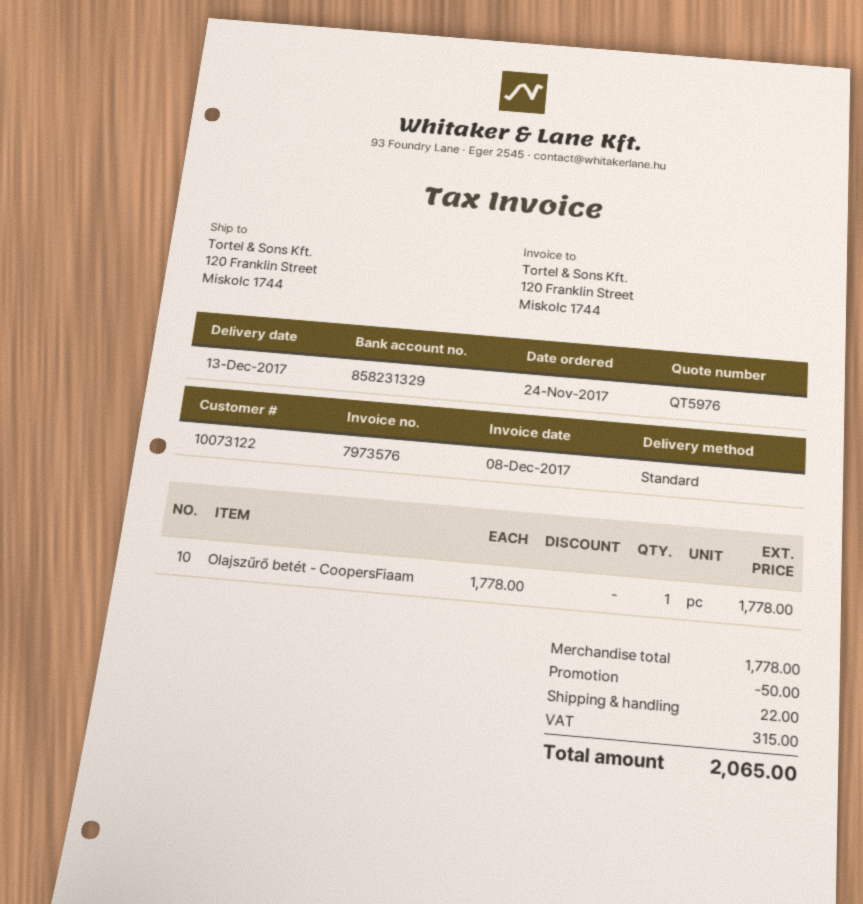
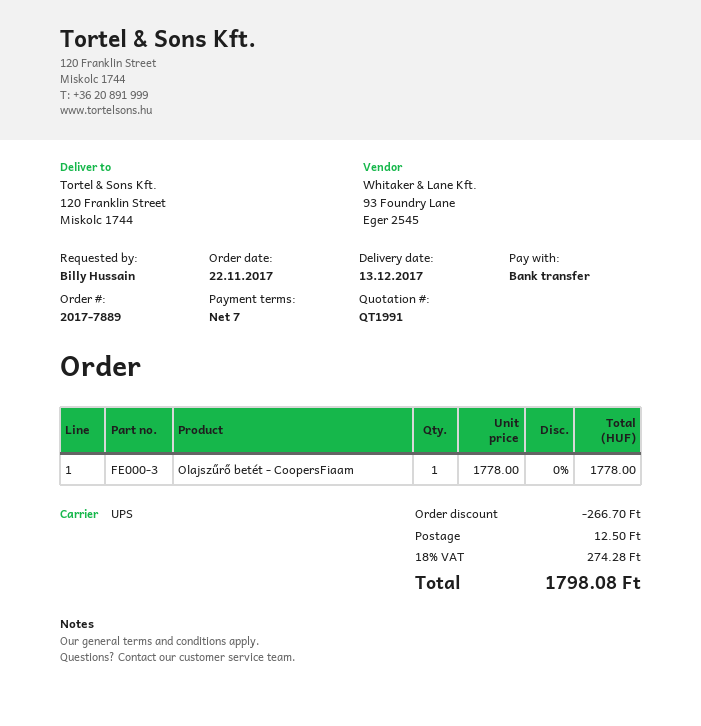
quote number: QT5976 -> QT1991
order date: 2017-11-24 -> 2017-11-22
shipping method: standard -> UPS
discount: 50.00 -> 266.70
shipping: 22.00 -> 12.50
tax: 315.00 -> 274.28
total: 2065.00 -> 1798.08

